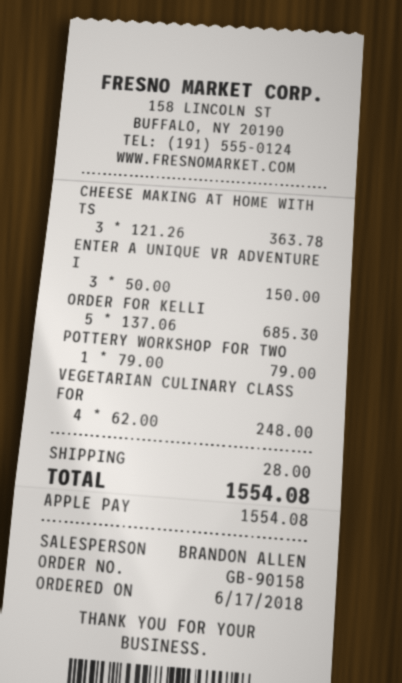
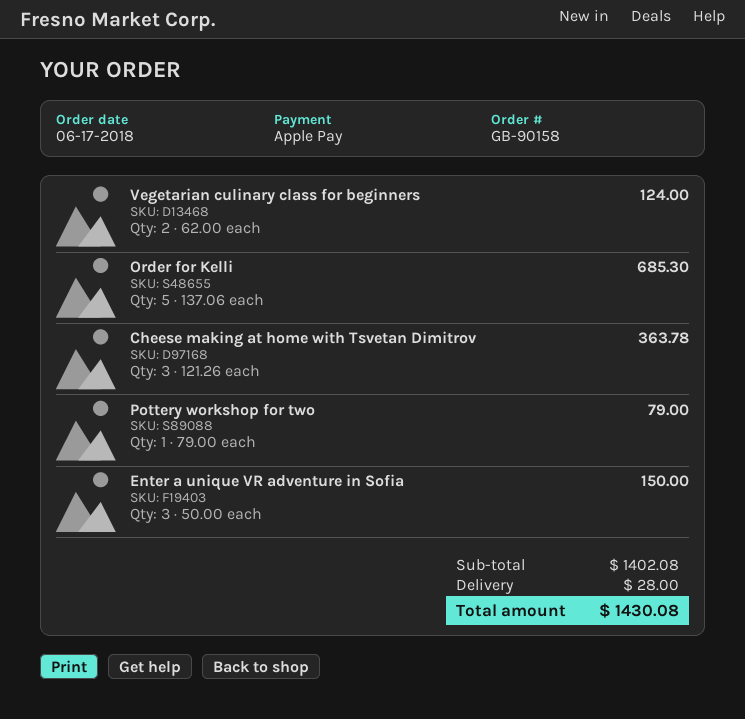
VEGETARIAN CULINARY CLASS FOR: 4 x 62.00 = 248.00 -> 2 x 62.00 = 124.00
total: 1554.08 -> 1430.08

